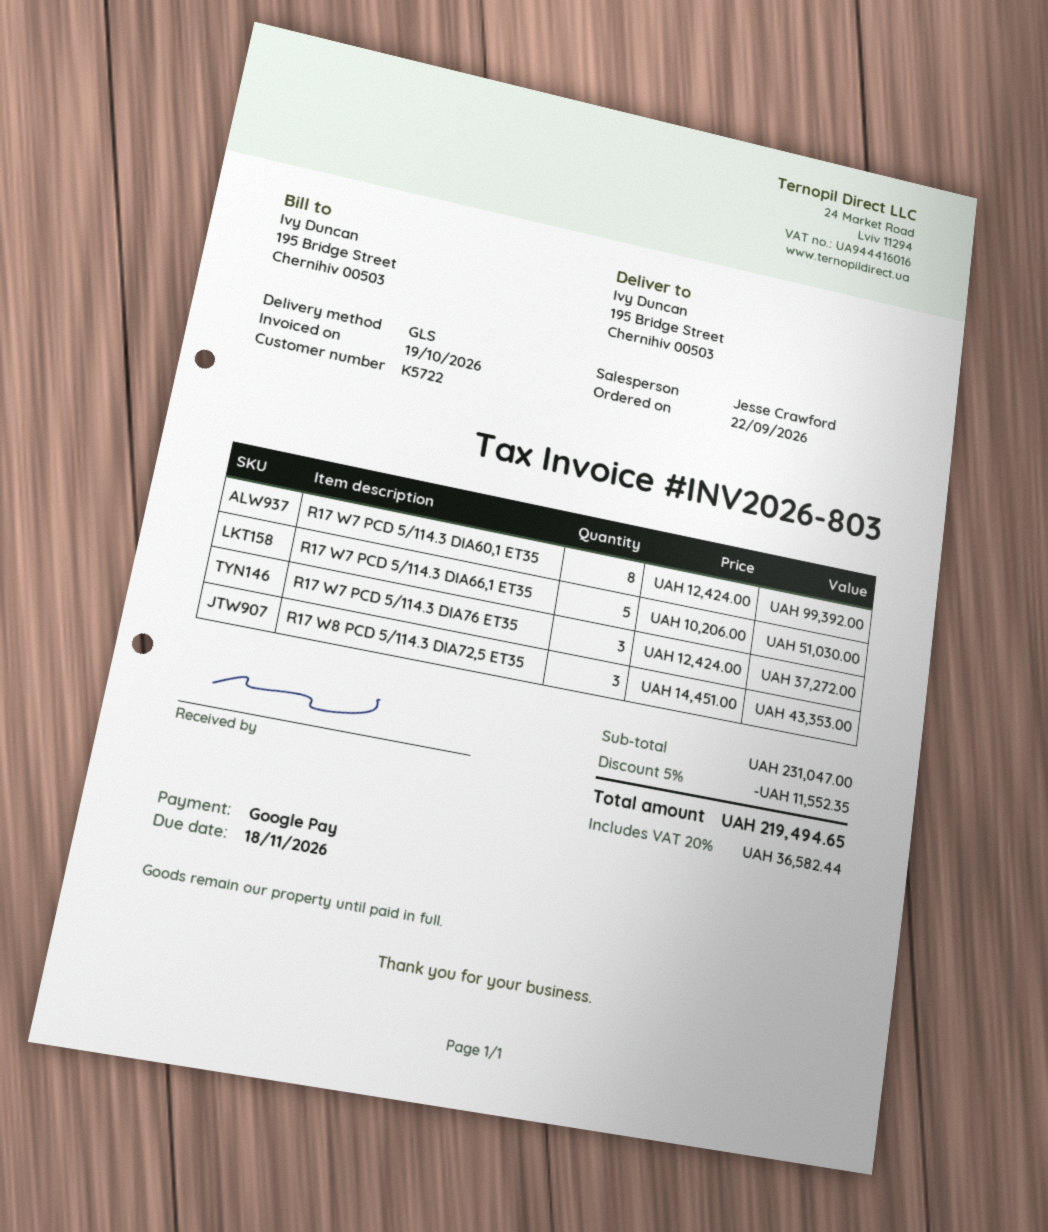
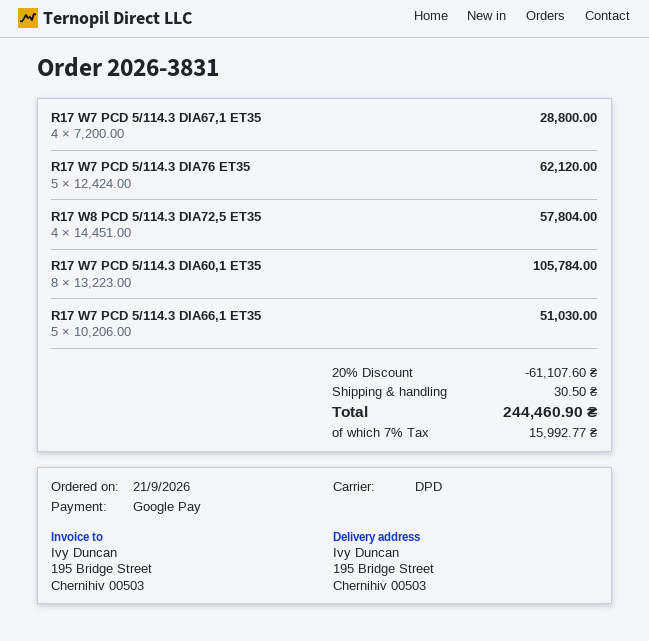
order date: 2026-09-22 -> 2026-09-21
shipping method: GLS -> DPD
R17 W7 PCD 5/114.3 DIA60,1 ET35: 8 x 12424.00 = 99392.00 -> 8 x 13223.00 = 105784.00
R17 W7 PCD 5/114.3 DIA76 ET35: 3 x 12424.00 = 37272.00 -> 5 x 12424.00 = 62120.00
R17 W8 PCD 5/114.3 DIA72,5 ET35: 3 x 14451.00 = 43353.00 -> 4 x 14451.00 = 57804.00
R17 W7 PCD 5/114.3 DIA67,1 ET35: none -> 4 x 7200.00 = 28800.00
discount: 5% = 11552.35 -> 20% = 61107.60
shipping: none -> 30.50
tax: 20% = 36582.44 -> 7% = 15992.77
total: 219494.65 -> 244460.90

